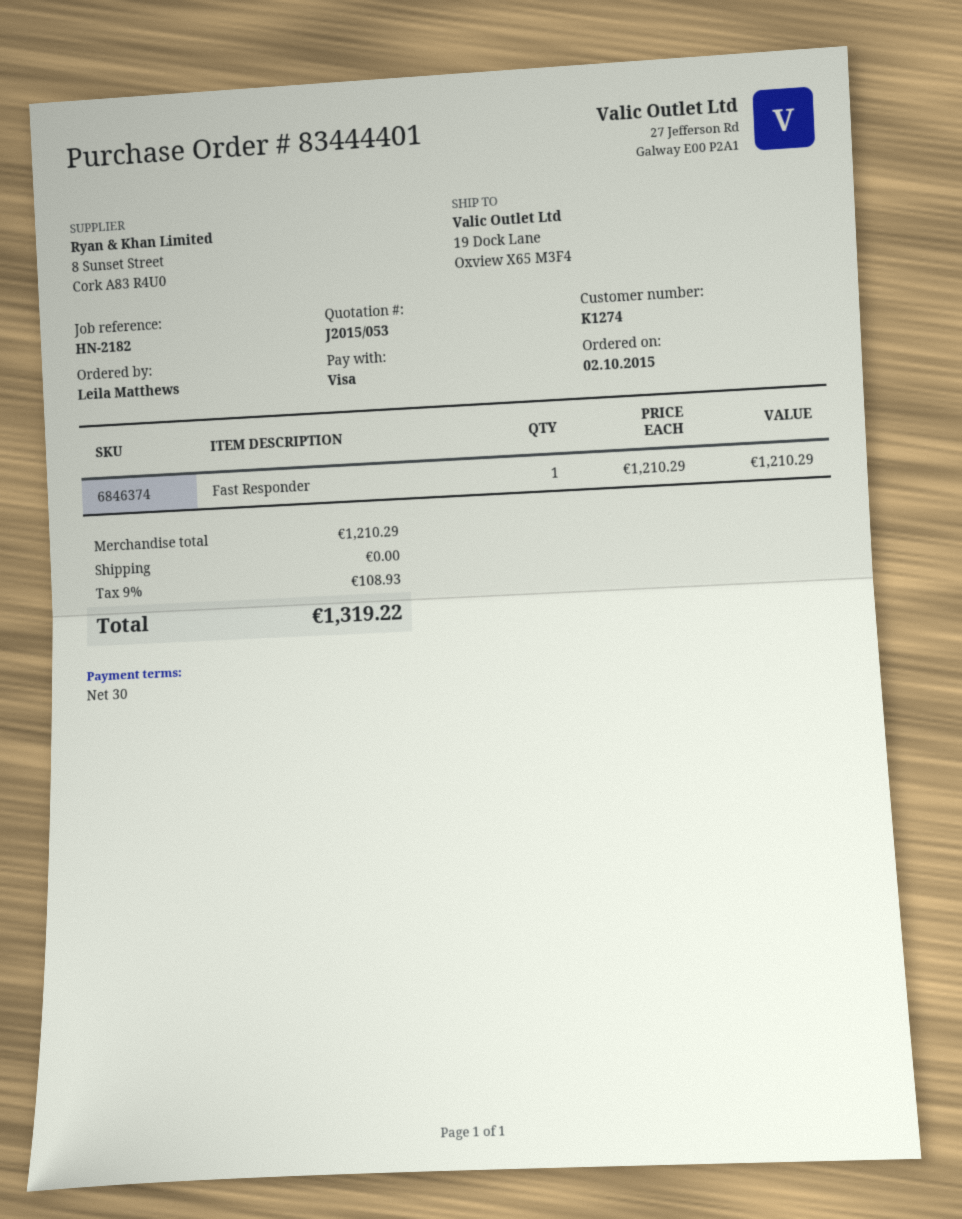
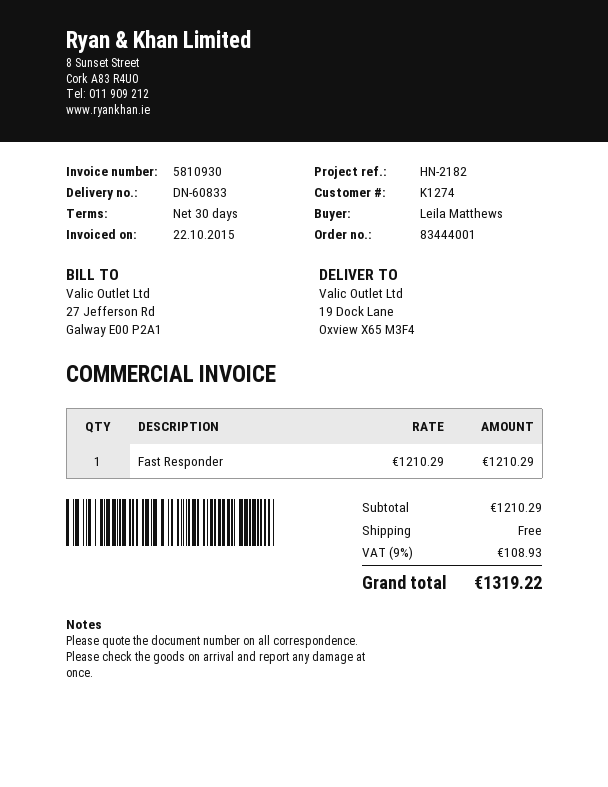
order number: 83444401 -> 83444001

